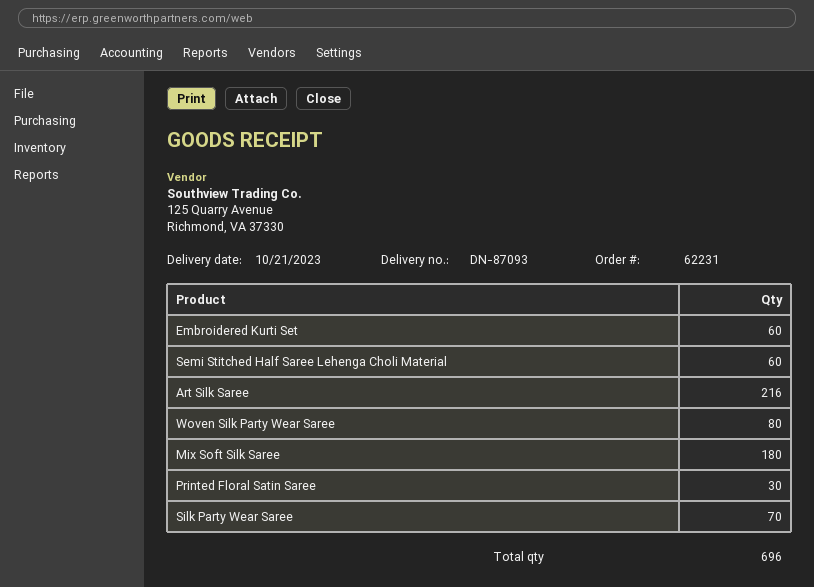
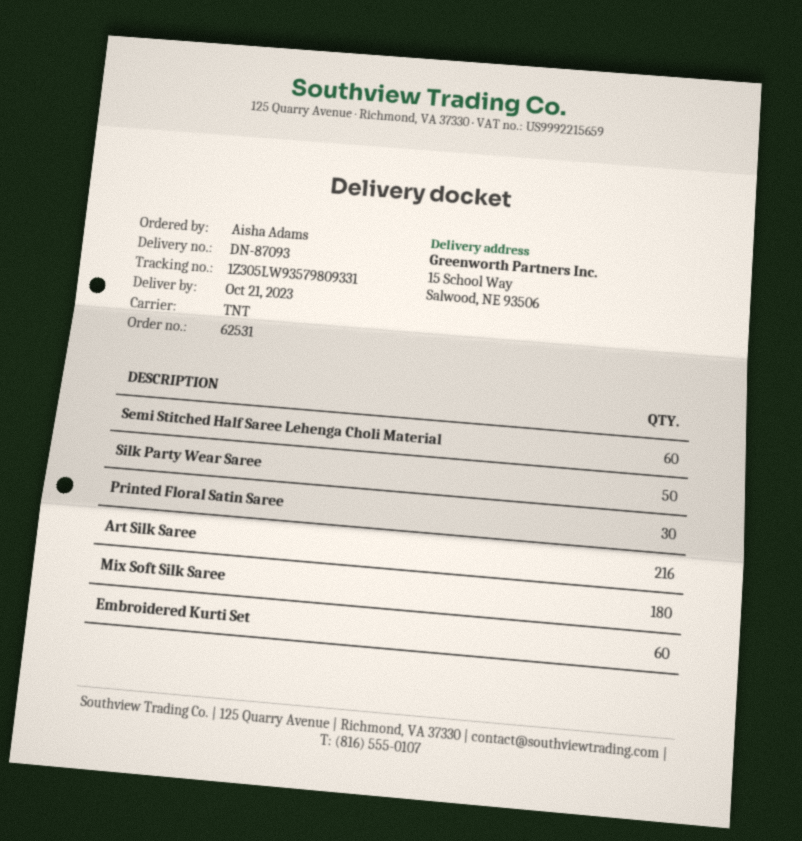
order number: 62231 -> 62531
Woven Silk Party Wear Saree: 80 -> none
Silk Party Wear Saree: 70 -> 50

